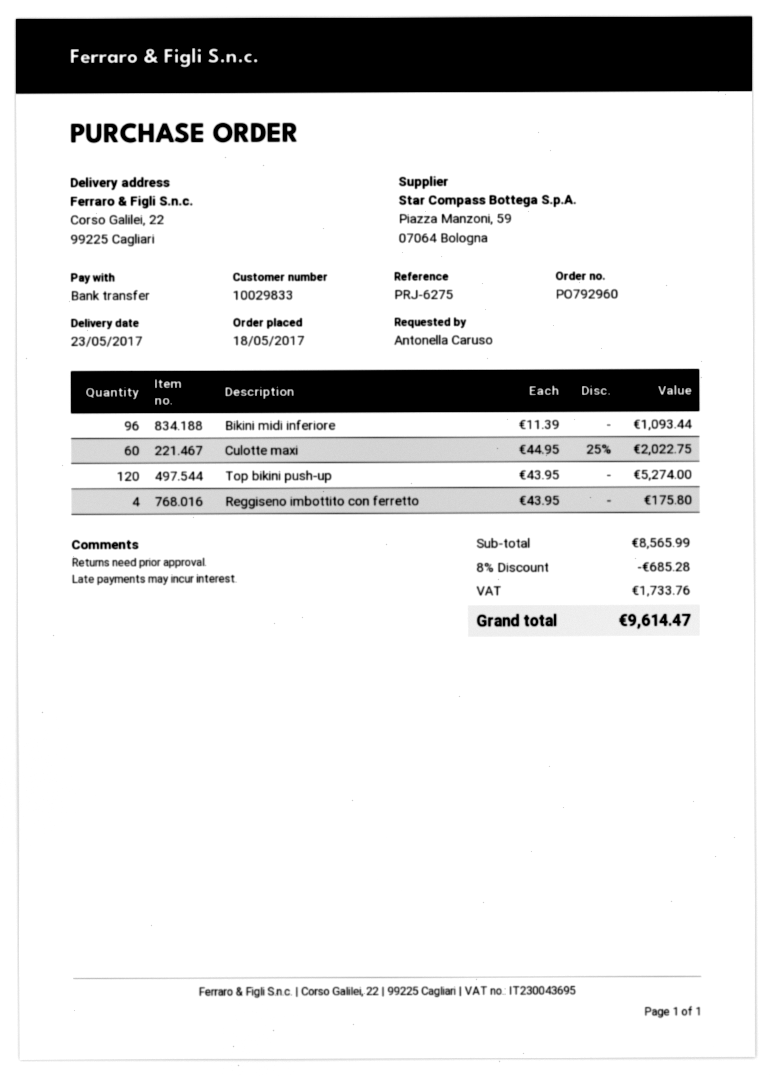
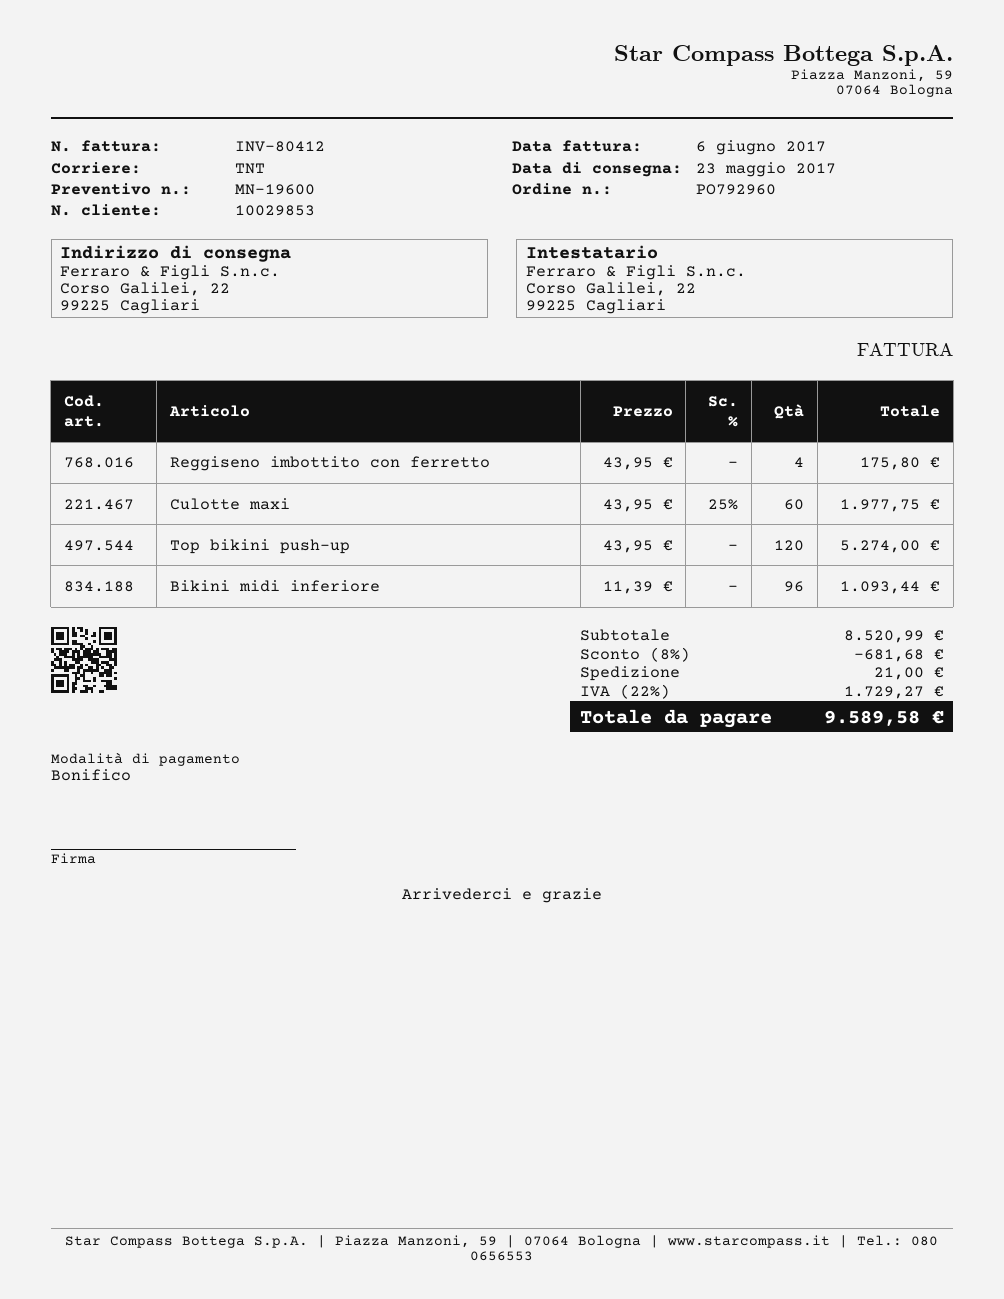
customer number: 10029833 -> 10029853
Culotte maxi: 60 x 44.95 - 25% = 2022.75 -> 60 x 43.95 - 25% = 1977.75
subtotal: 8565.99 -> 8520.99
discount: 8% = 685.28 -> 8% = 681.68
shipping: none -> 21.00
tax: 1733.76 -> 1729.27
total: 9614.47 -> 9589.58

